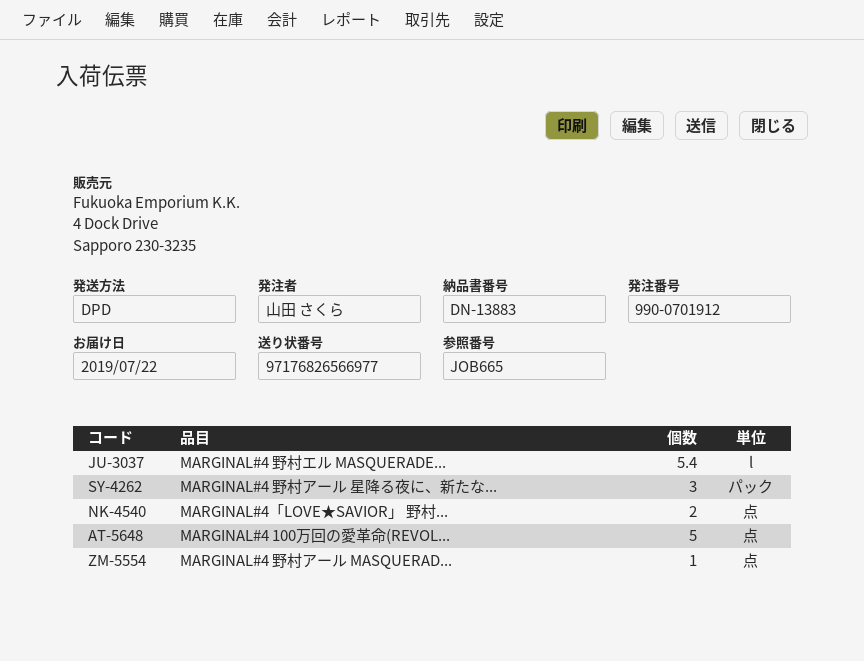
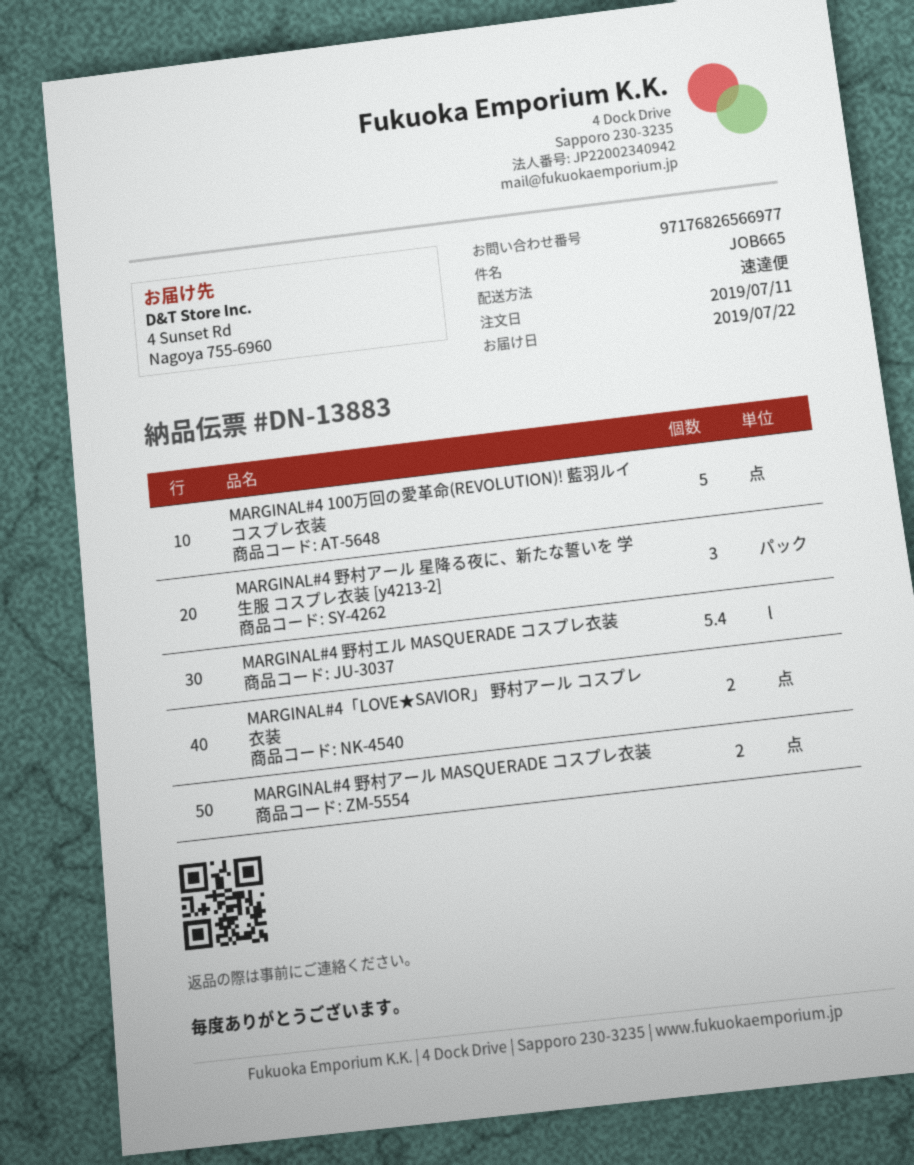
shipping method: DPD -> express
MARGINAL#4 野村アール MASQUERAD...: 1 -> 2

